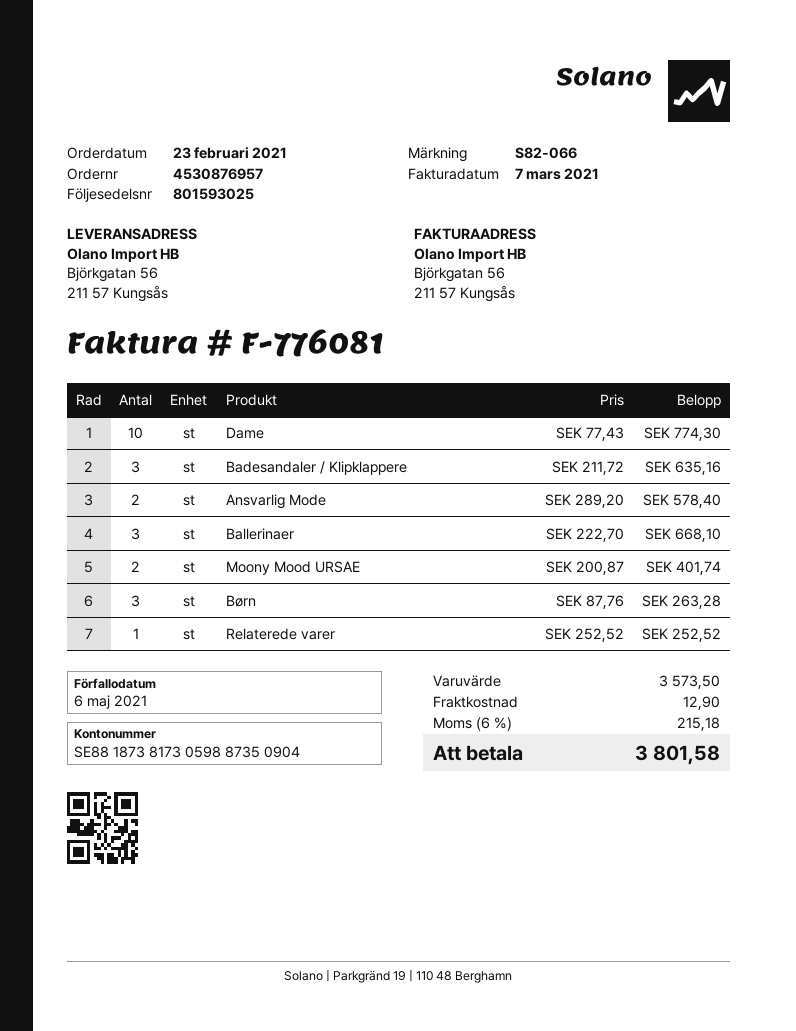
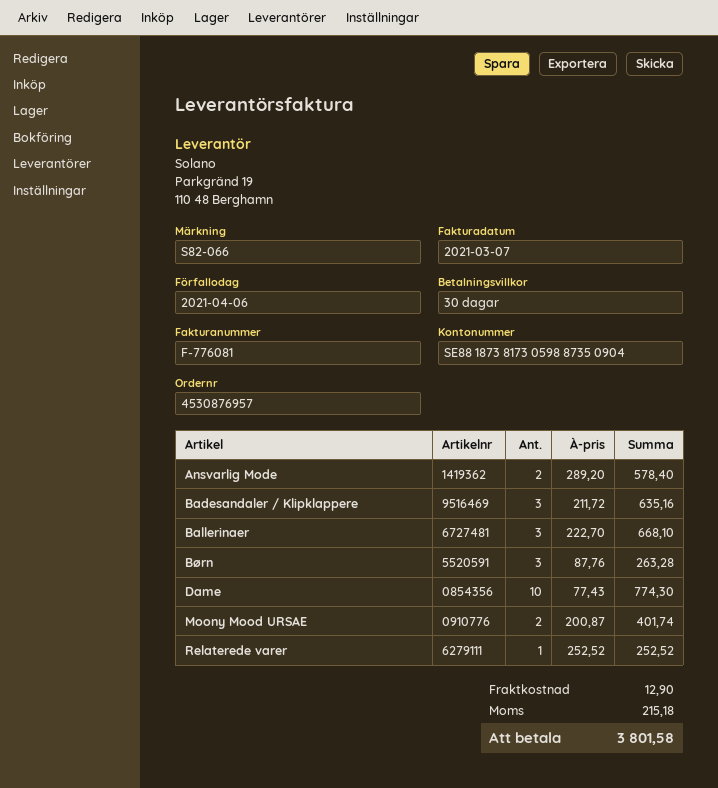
due date: 2021-05-06 -> 2021-04-06

